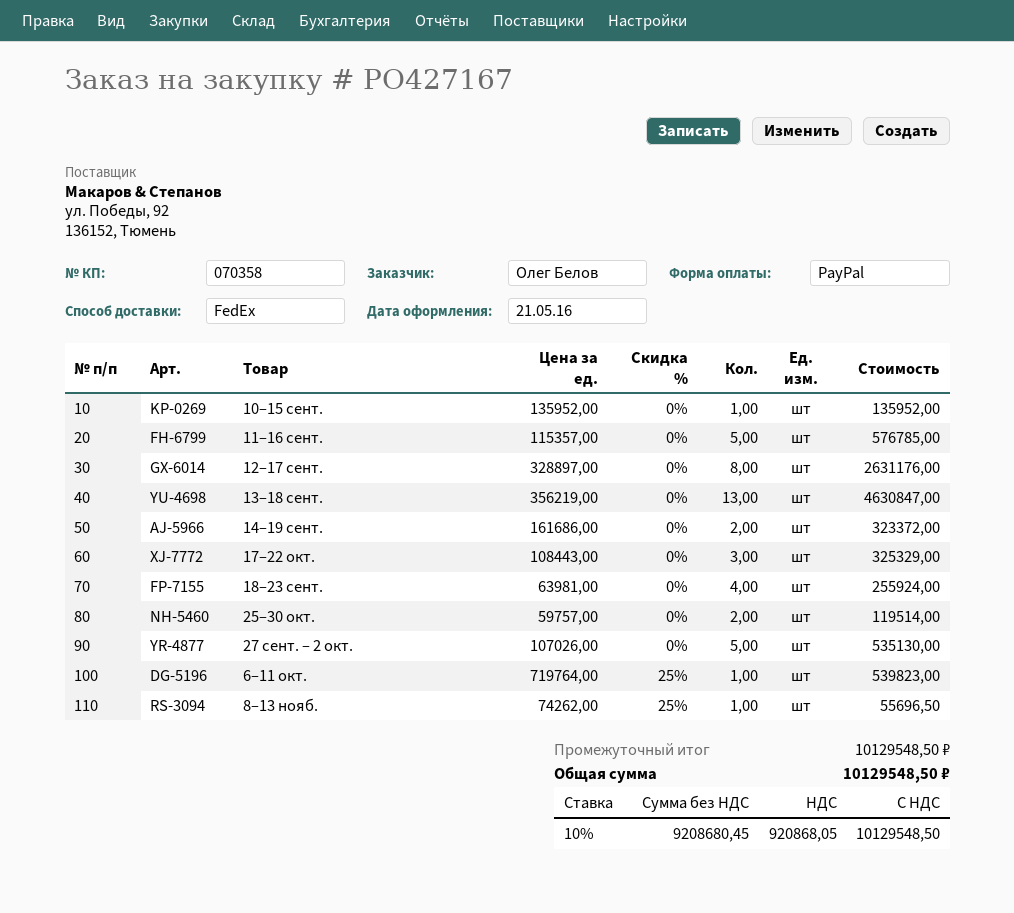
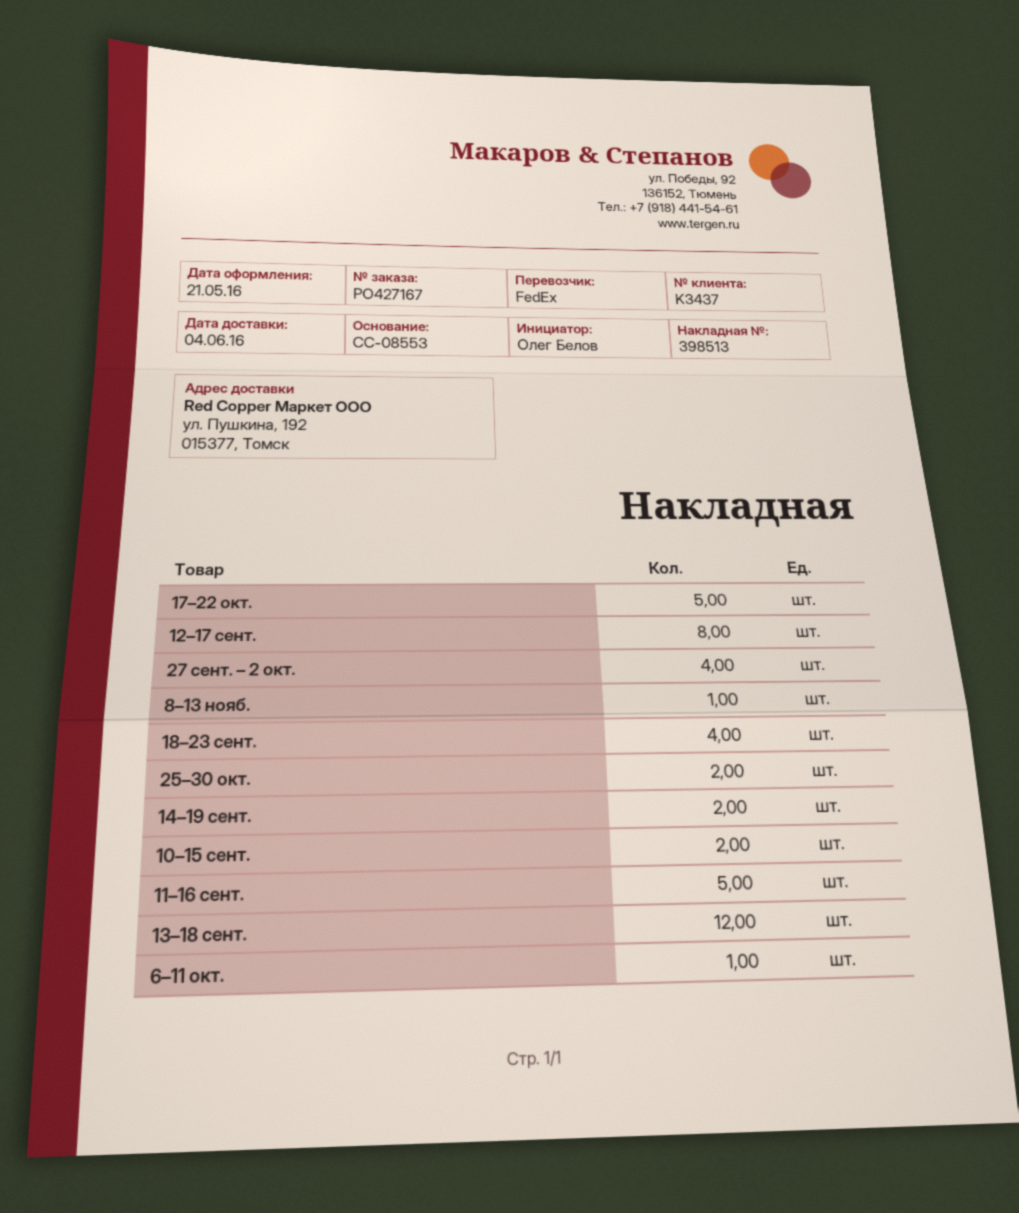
10–15 сент.: 1 -> 2
13–18 сент.: 13 -> 12
17–22 окт.: 3 -> 5
27 сент. – 2 окт.: 5 -> 4

